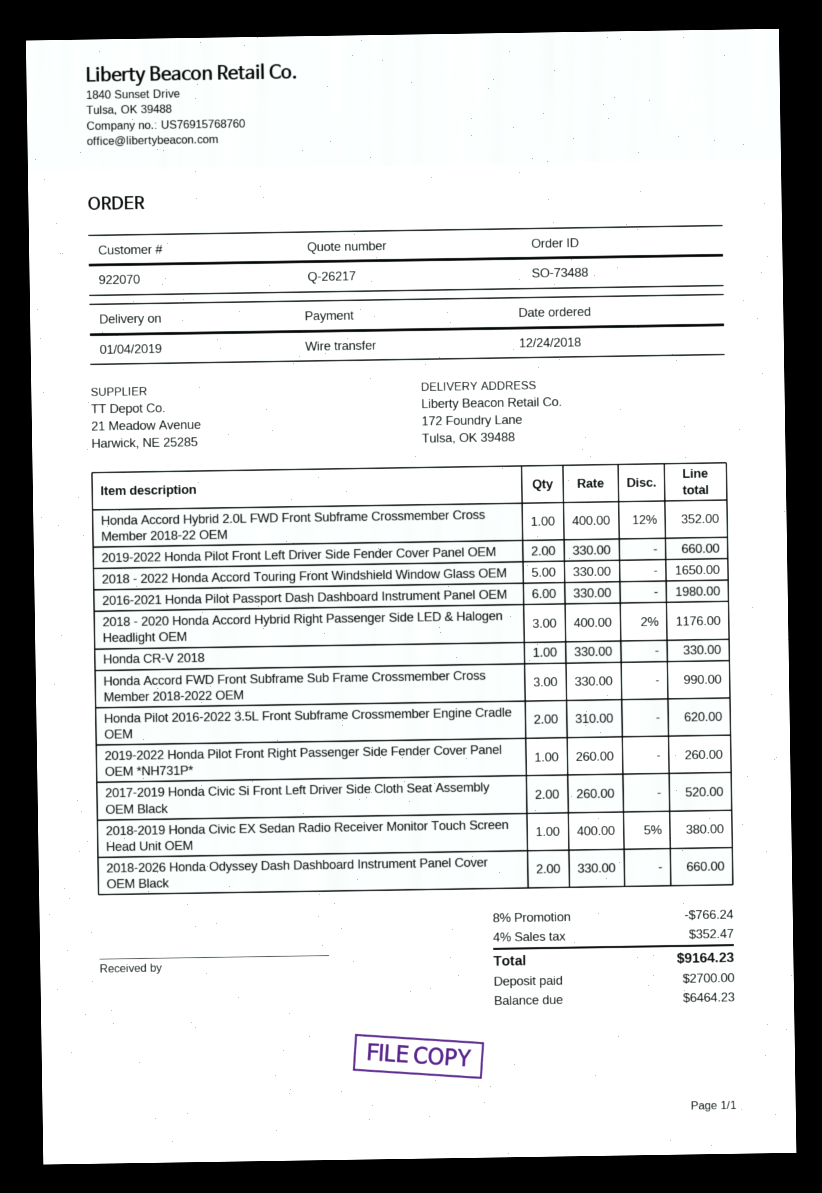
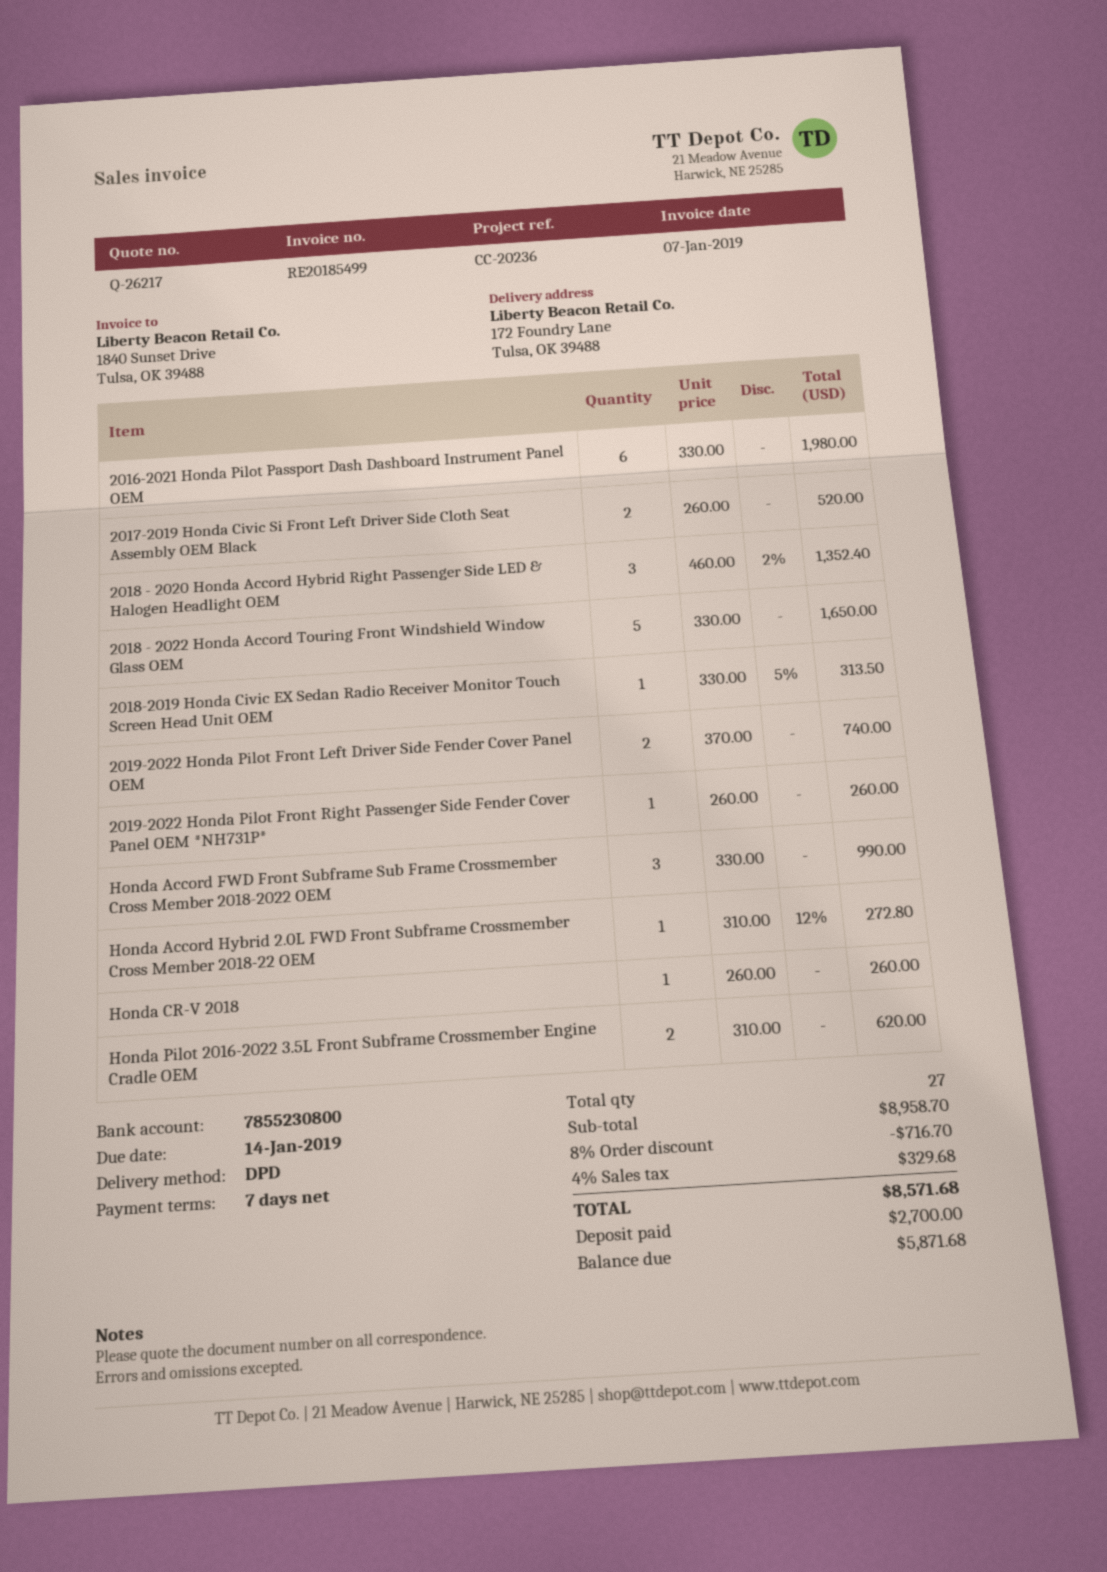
Honda Accord Hybrid 2.0L FWD Front Subframe Crossmember Cross Member 2018-22 OEM: 1 x 400.00 - 12% = 352.00 -> 1 x 310.00 - 12% = 272.80
2019-2022 Honda Pilot Front Left Driver Side Fender Cover Panel OEM: 2 x 330.00 = 660.00 -> 2 x 370.00 = 740.00
2018 - 2020 Honda Accord Hybrid Right Passenger Side LED & Halogen Headlight OEM: 3 x 400.00 - 2% = 1176.00 -> 3 x 460.00 - 2% = 1352.40
Honda CR-V 2018: 1 x 330.00 = 330.00 -> 1 x 260.00 = 260.00
2018-2019 Honda Civic EX Sedan Radio Receiver Monitor Touch Screen Head Unit OEM: 1 x 400.00 - 5% = 380.00 -> 1 x 330.00 - 5% = 313.50
2018-2026 Honda Odyssey Dash Dashboard Instrument Panel Cover OEM Black: 2 x 330.00 = 660.00 -> none
discount: 8% = 766.24 -> 8% = 716.70
tax: 4% = 352.47 -> 4% = 329.68
total: 9164.23 -> 8571.68
balance: 6464.23 -> 5871.68

